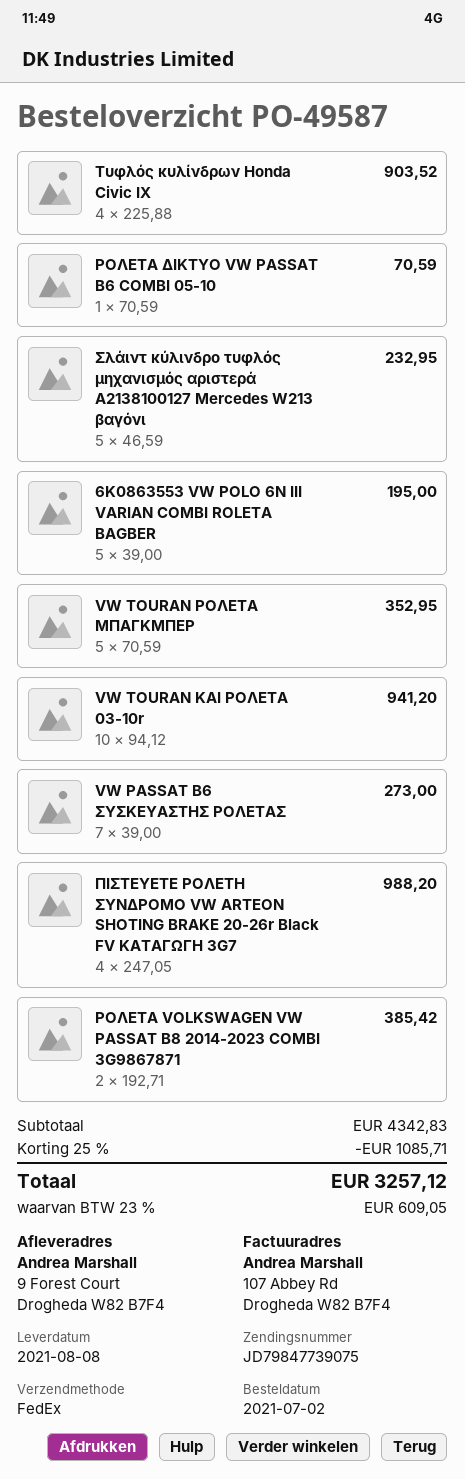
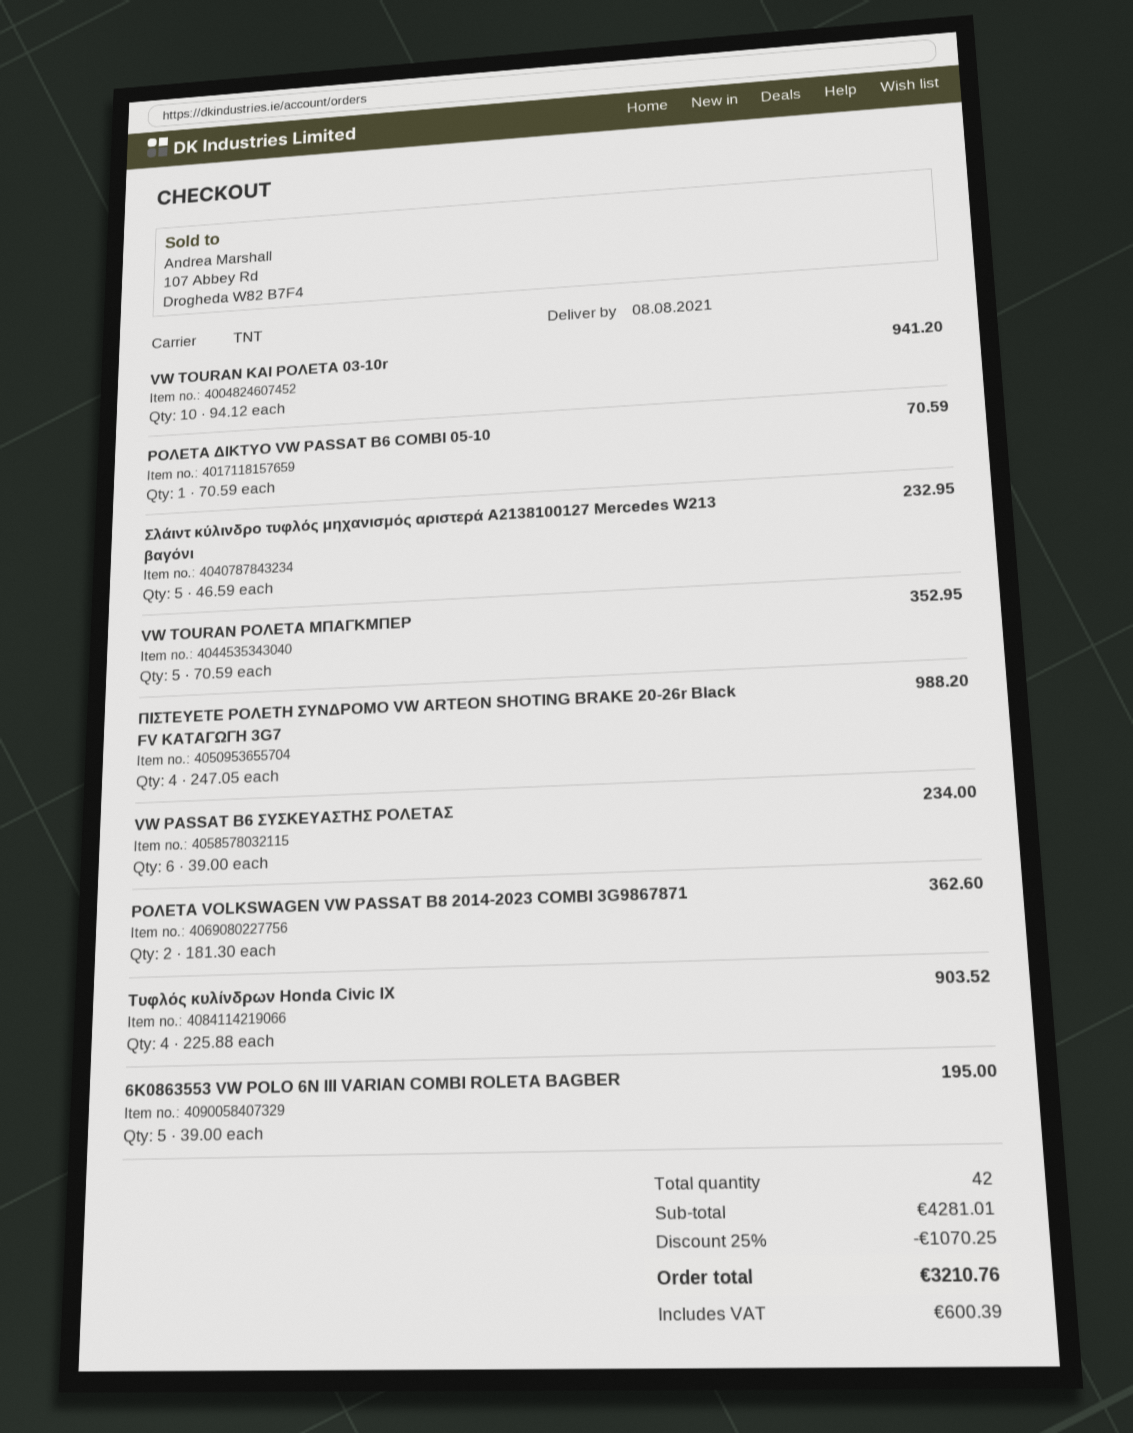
shipping method: FedEx -> TNT
VW PASSAT B6 ΣΥΣΚΕΥΑΣΤΗΣ ΡΟΛΕΤΑΣ: 7 x 39.00 = 273.00 -> 6 x 39.00 = 234.00
ΡΟΛΕΤΑ VOLKSWAGEN VW PASSAT B8 2014-2023 COMBI 3G9867871: 2 x 192.71 = 385.42 -> 2 x 181.30 = 362.60
subtotal: 4342.83 -> 4281.01
discount: 25% = 1085.71 -> 25% = 1070.25
tax: 609.05 -> 600.39
total: 3257.12 -> 3210.76

